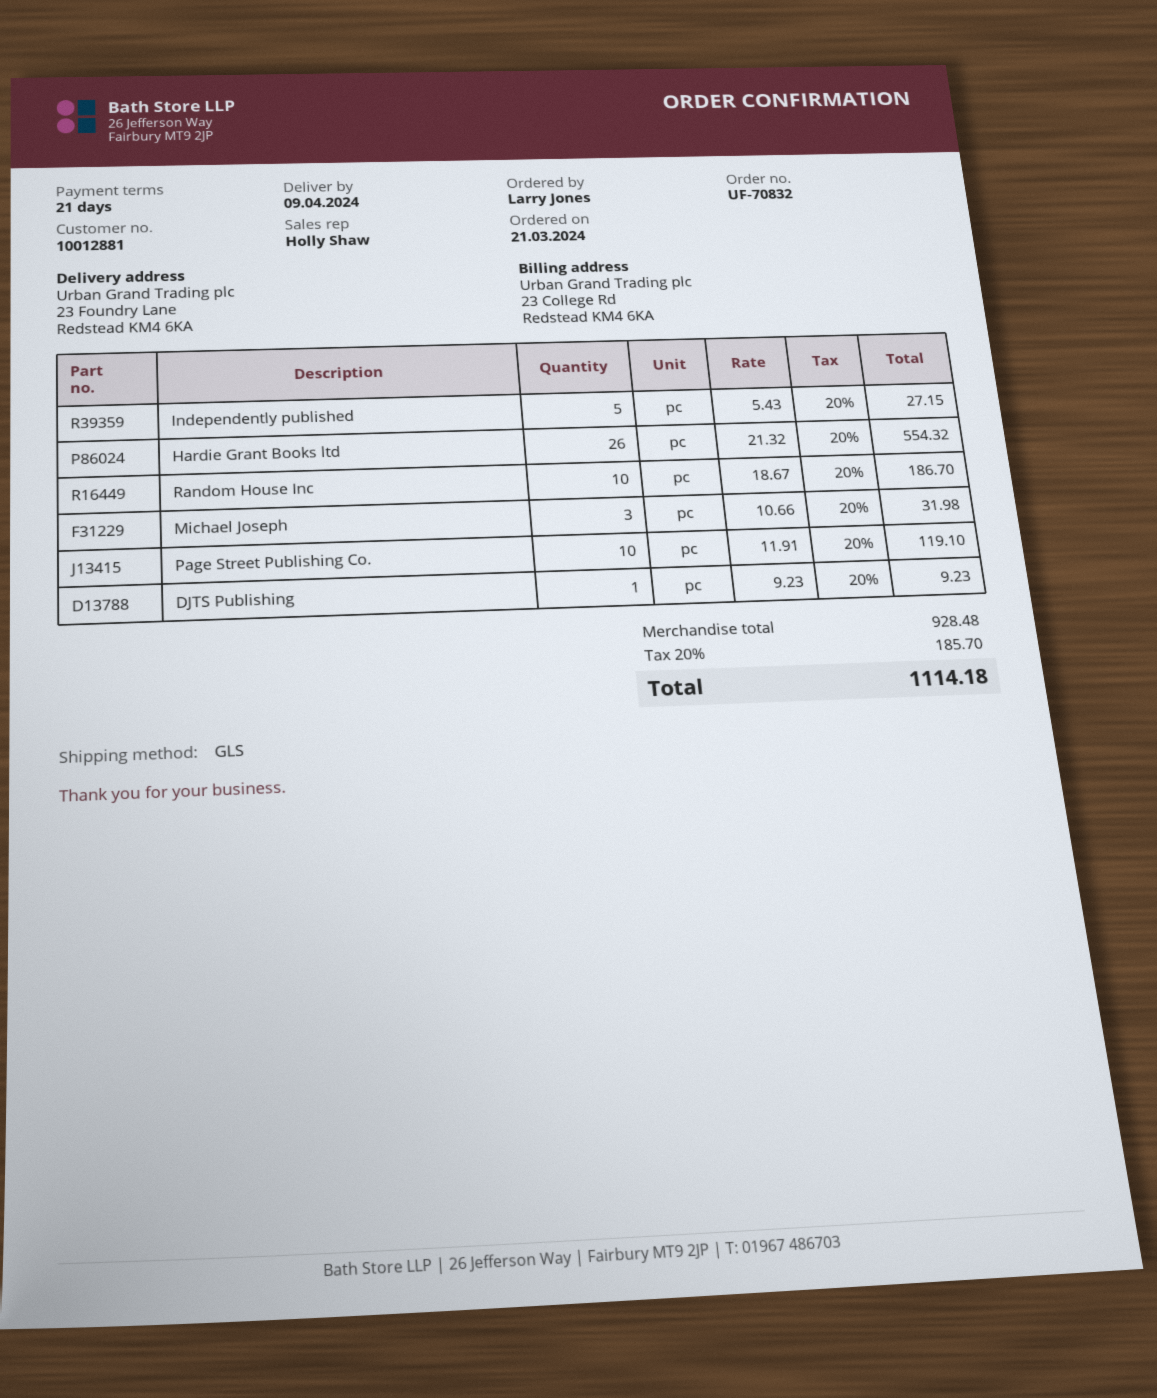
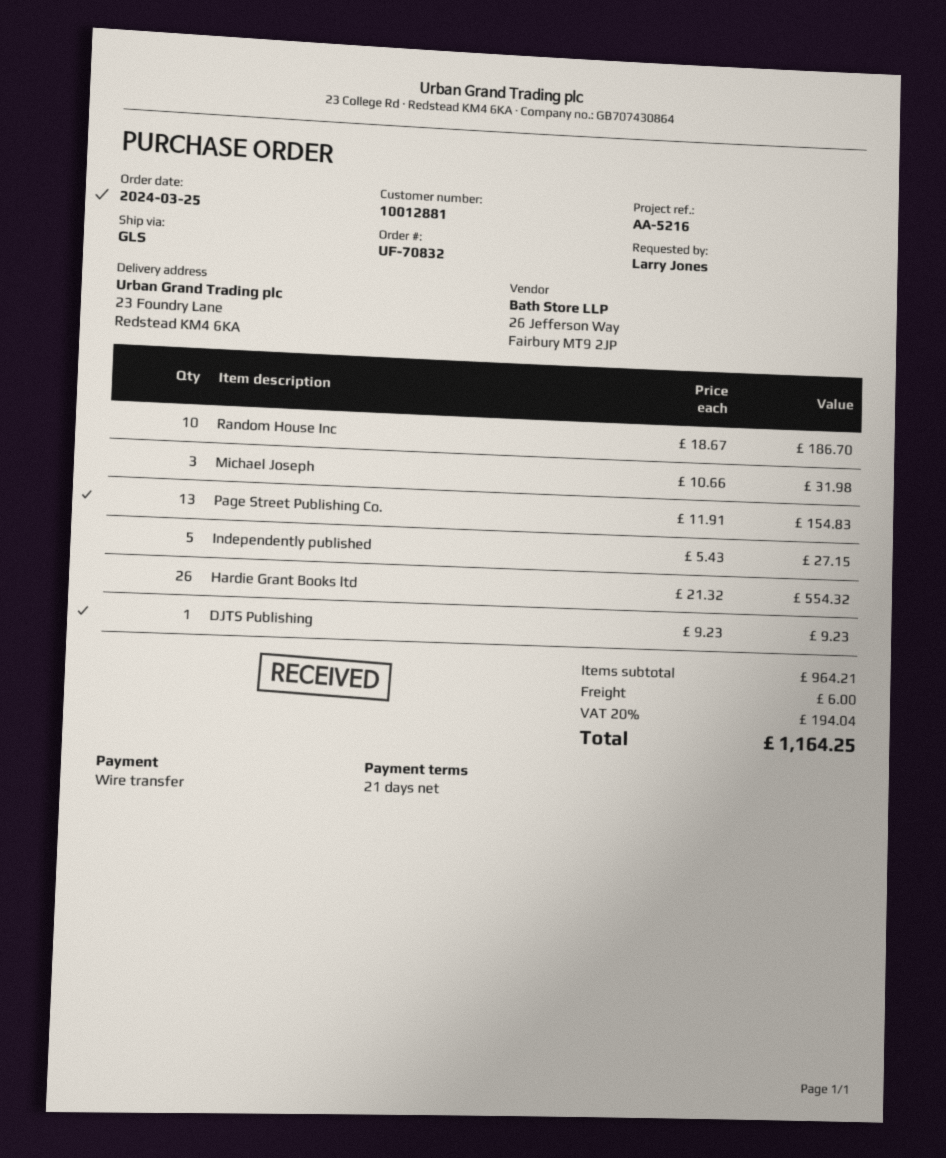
order date: 2024-03-21 -> 2024-03-25
Page Street Publishing Co.: 10 x 11.91 = 119.10 -> 13 x 11.91 = 154.83
subtotal: 928.48 -> 964.21
shipping: none -> 6.00
tax: 20% = 185.70 -> 20% = 194.04
total: 1114.18 -> 1164.25

